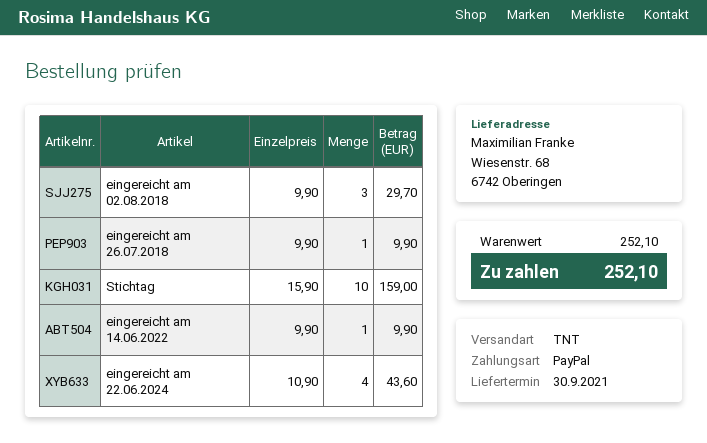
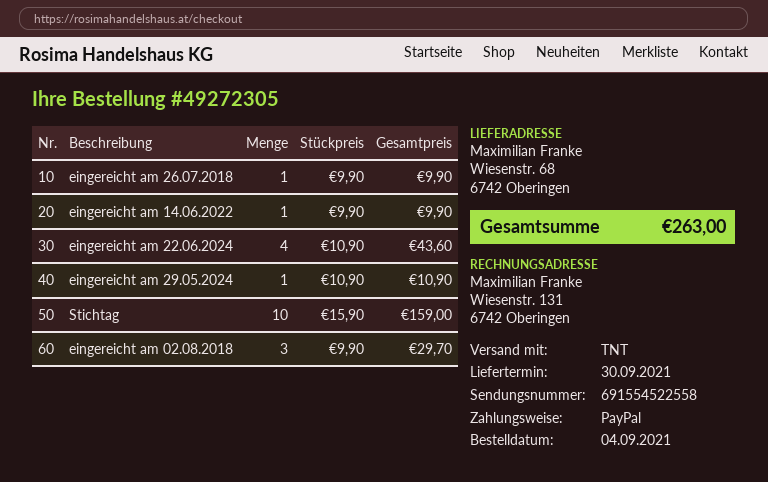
eingereicht am 29.05.2024: none -> 1 x 10.90 = 10.90
total: 252.10 -> 263.00

